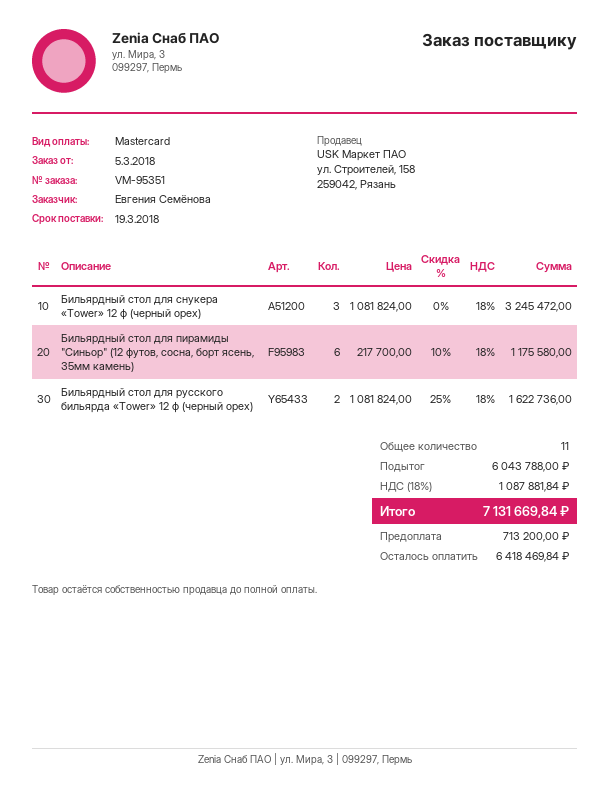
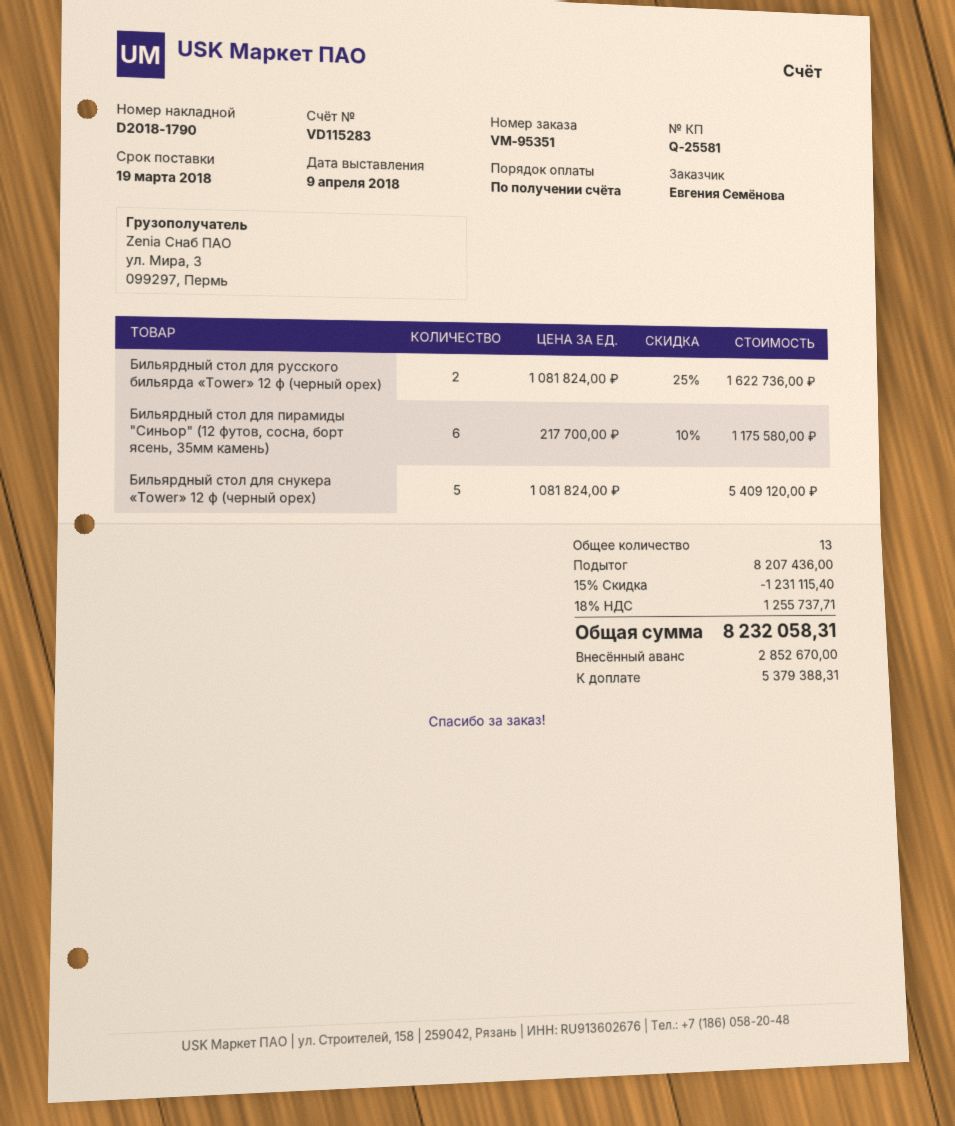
Бильярдный стол для снукера «Tower» 12 ф (черный орех): 3 x 1081824.00 = 3245472.00 -> 5 x 1081824.00 = 5409120.00
total quantity: 11 -> 13
subtotal: 6043788.00 -> 8207436.00
discount: none -> 15% = 1231115.40
tax: 18% = 1087881.84 -> 18% = 1255737.71
total: 7131669.84 -> 8232058.31
deposit: 713200.00 -> 2852670.00
balance: 6418469.84 -> 5379388.31

